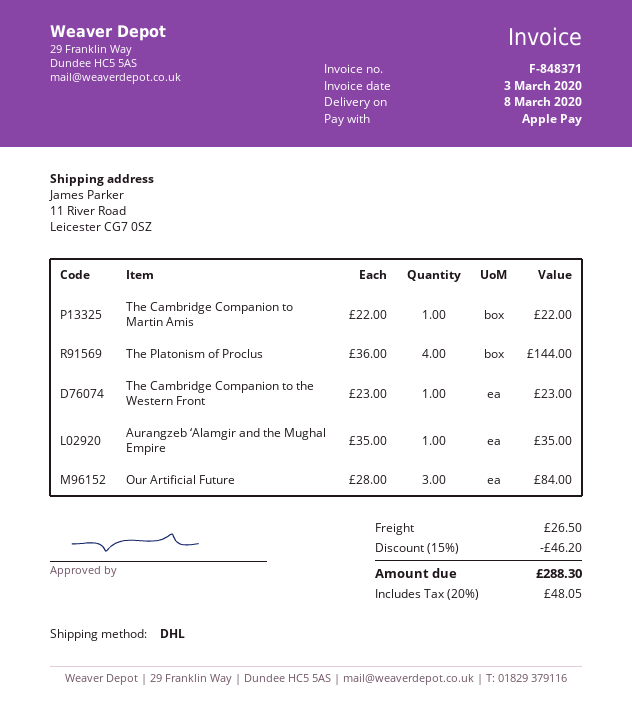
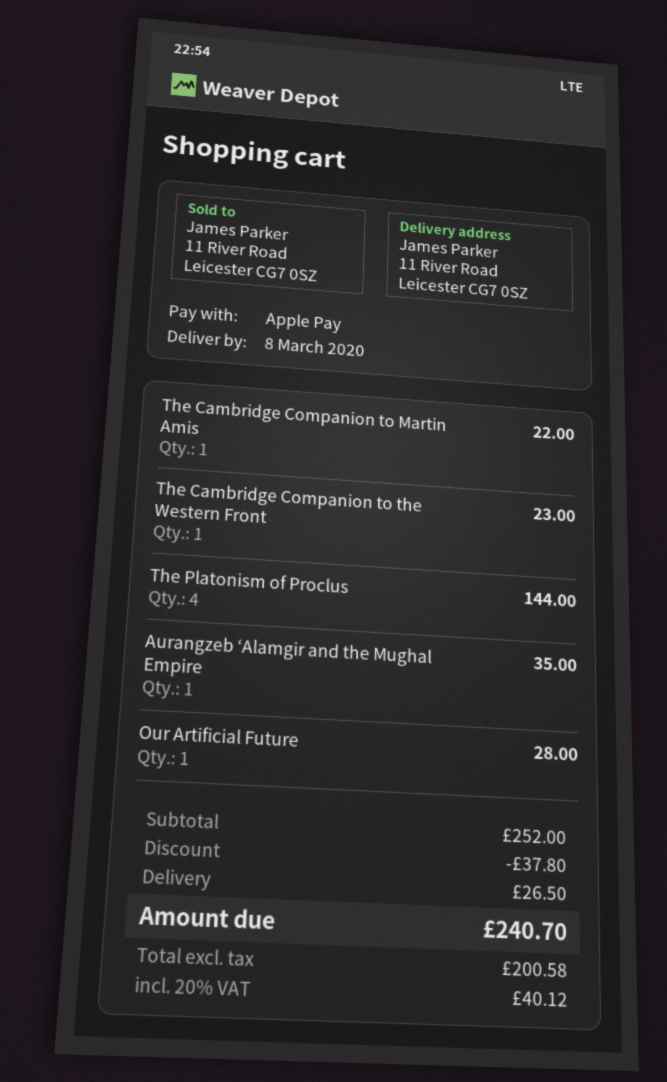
Our Artificial Future: 3 for 84.00 -> 1 for 28.00
discount: 46.20 -> 37.80
tax: 20% = 48.05 -> 20% = 40.12
total: 288.30 -> 240.70

